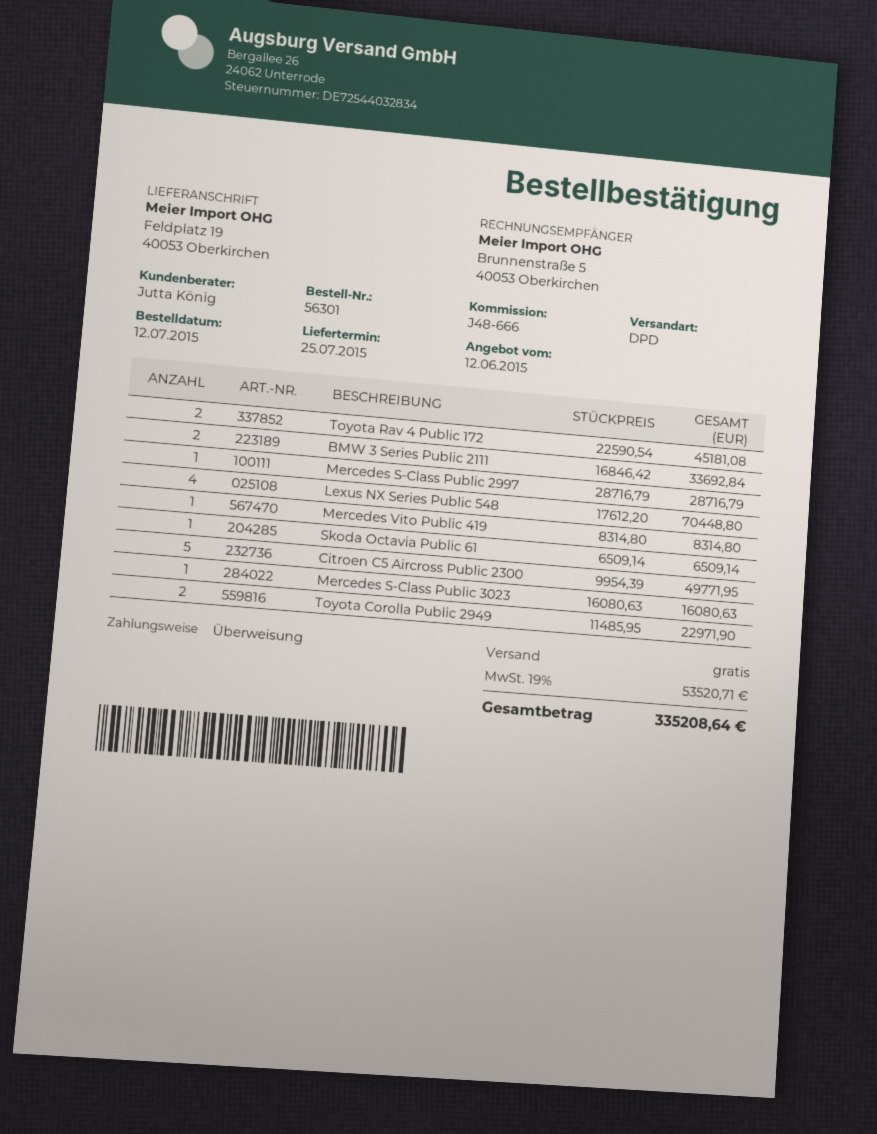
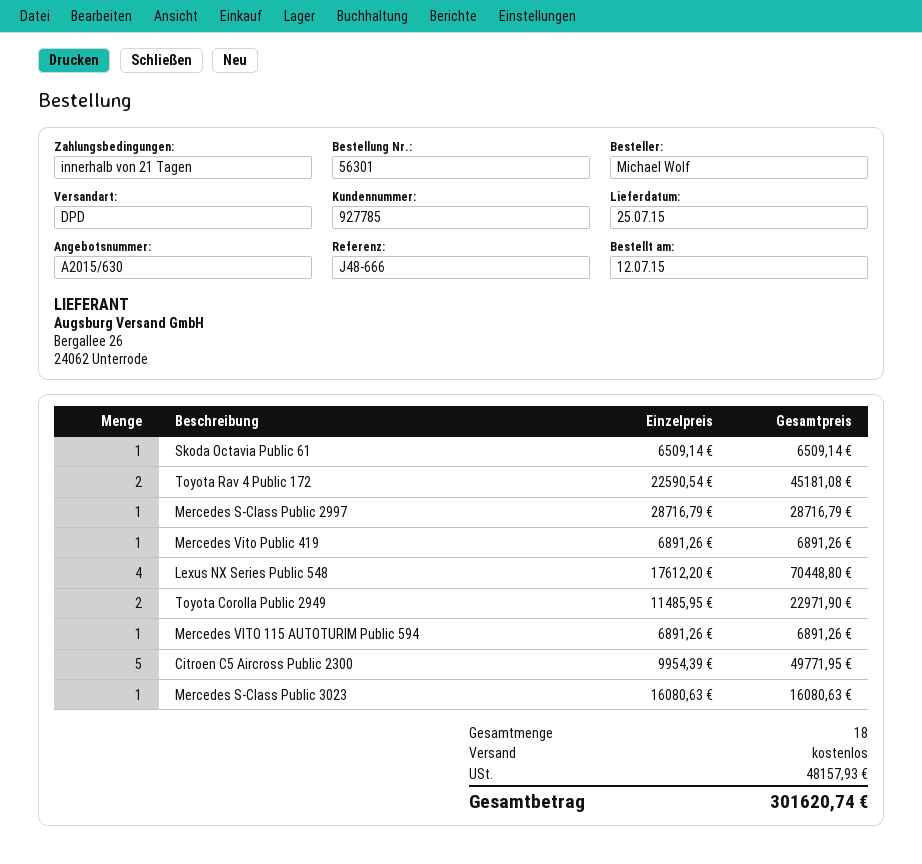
BMW 3 Series Public 2111: 2 x 16846.42 = 33692.84 -> none
Mercedes Vito Public 419: 1 x 8314.80 = 8314.80 -> 1 x 6891.26 = 6891.26
Mercedes VITO 115 AUTOTURIM Public 594: none -> 1 x 6891.26 = 6891.26
tax: 53520.71 -> 48157.93
total: 335208.64 -> 301620.74

